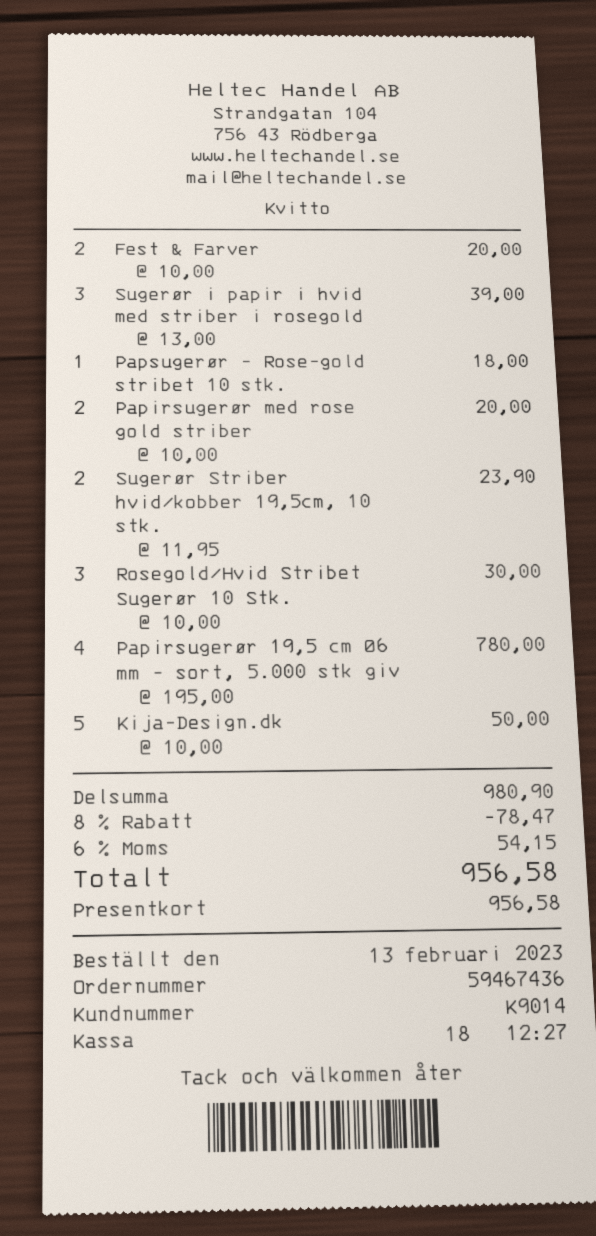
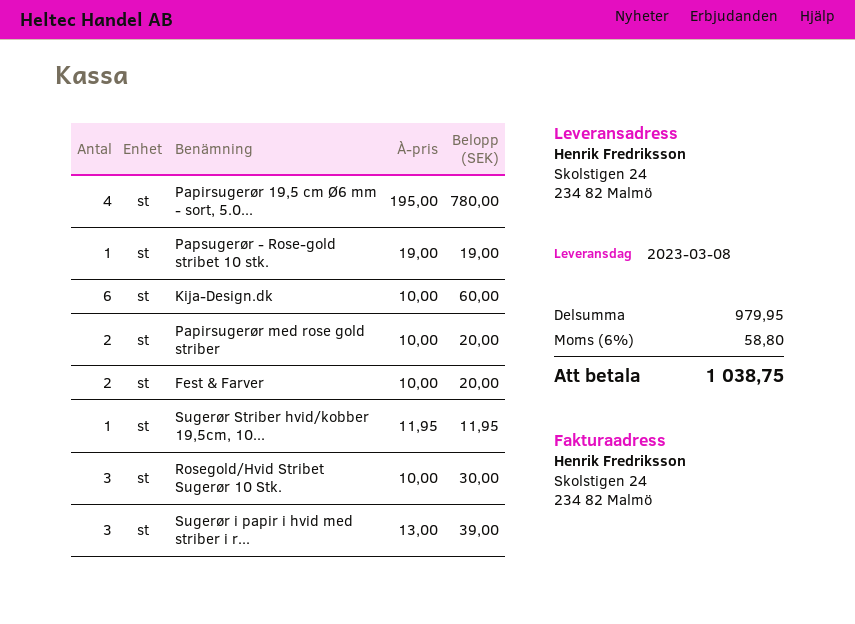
Papsugerør - Rose-gold stribet 10 stk.: 1 x 18.00 = 18.00 -> 1 x 19.00 = 19.00
Sugerør Striber hvid/kobber 19,5cm, 10 stk.: 2 x 11.95 = 23.90 -> 1 x 11.95 = 11.95
Kija-Design.dk: 5 x 10.00 = 50.00 -> 6 x 10.00 = 60.00
subtotal: 980.90 -> 979.95
discount: 8% = 78.47 -> none
tax: 6% = 54.15 -> 6% = 58.80
total: 956.58 -> 1038.75

